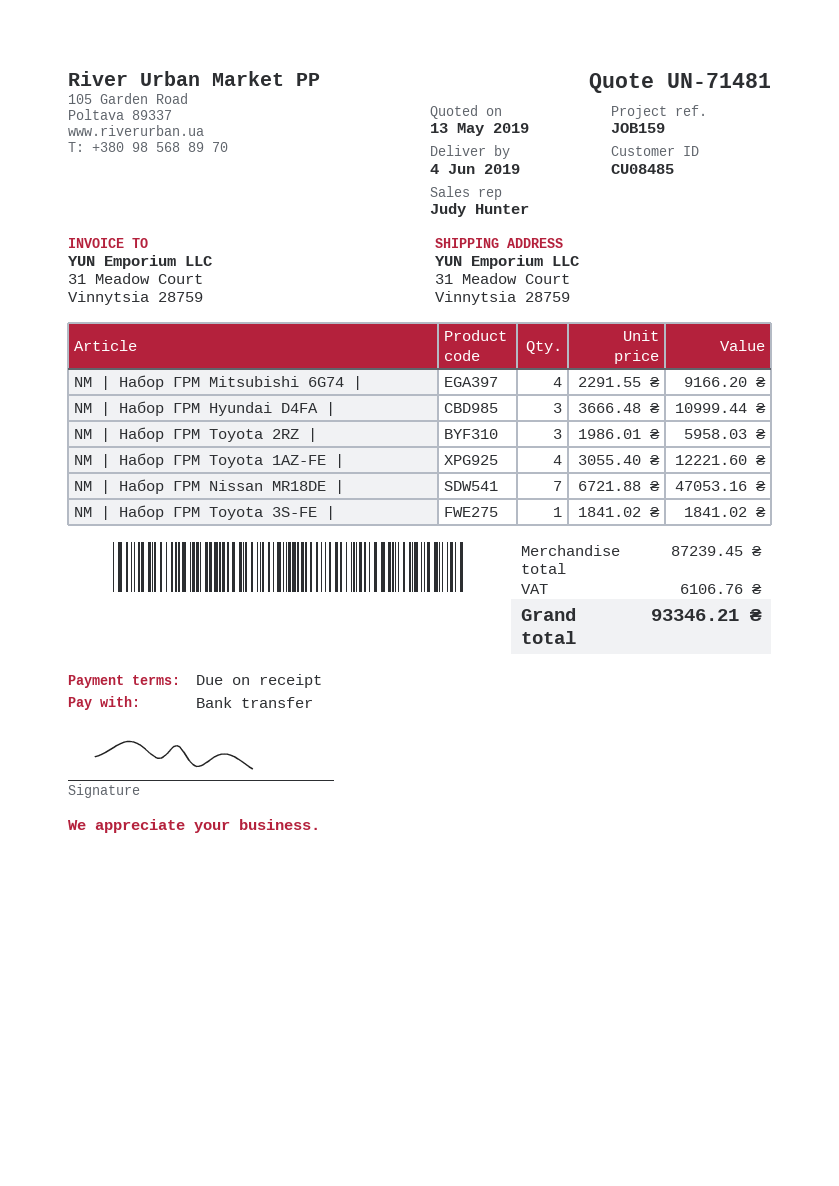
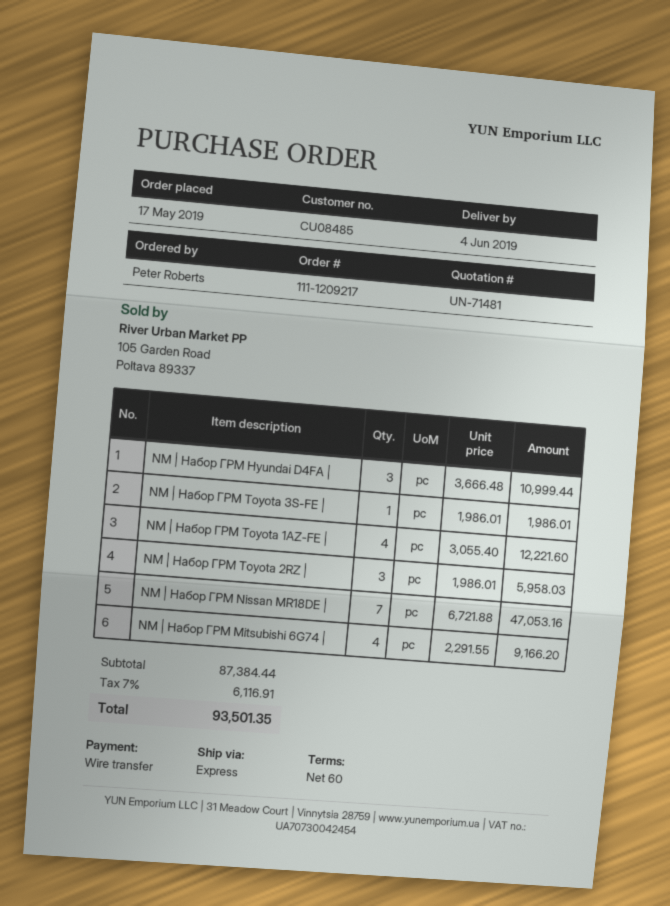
payment terms: on receipt -> 60 days
NM | Набор ГРМ Toyota 3S-FE |: 1 x 1841.02 = 1841.02 -> 1 x 1986.01 = 1986.01
subtotal: 87239.45 -> 87384.44
tax: 6106.76 -> 6116.91
total: 93346.21 -> 93501.35

